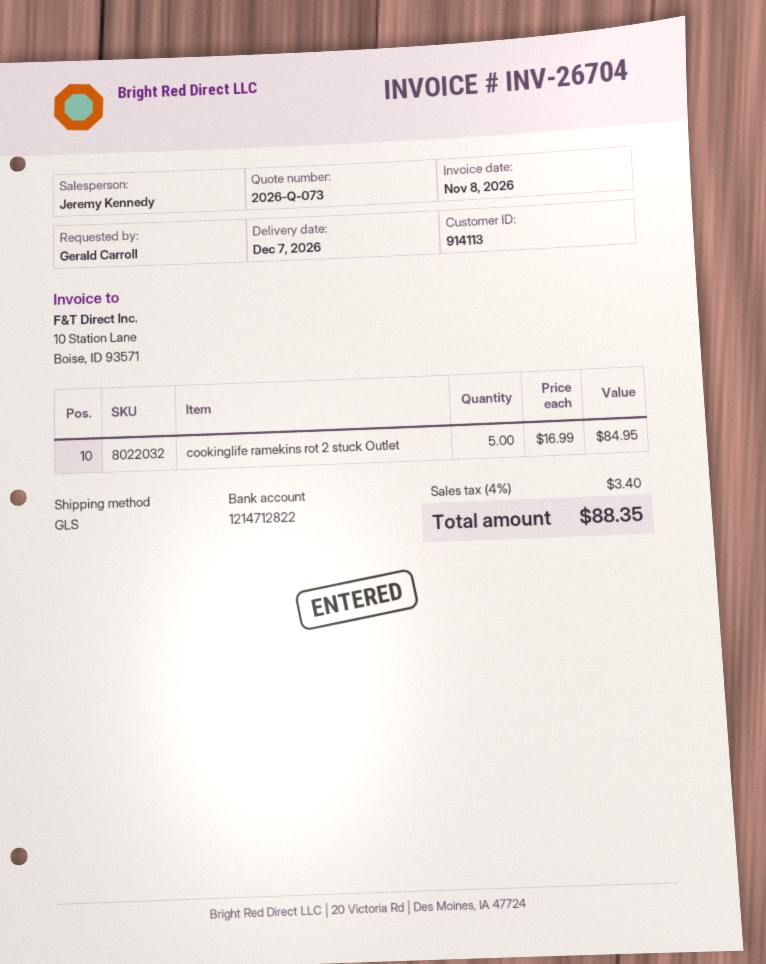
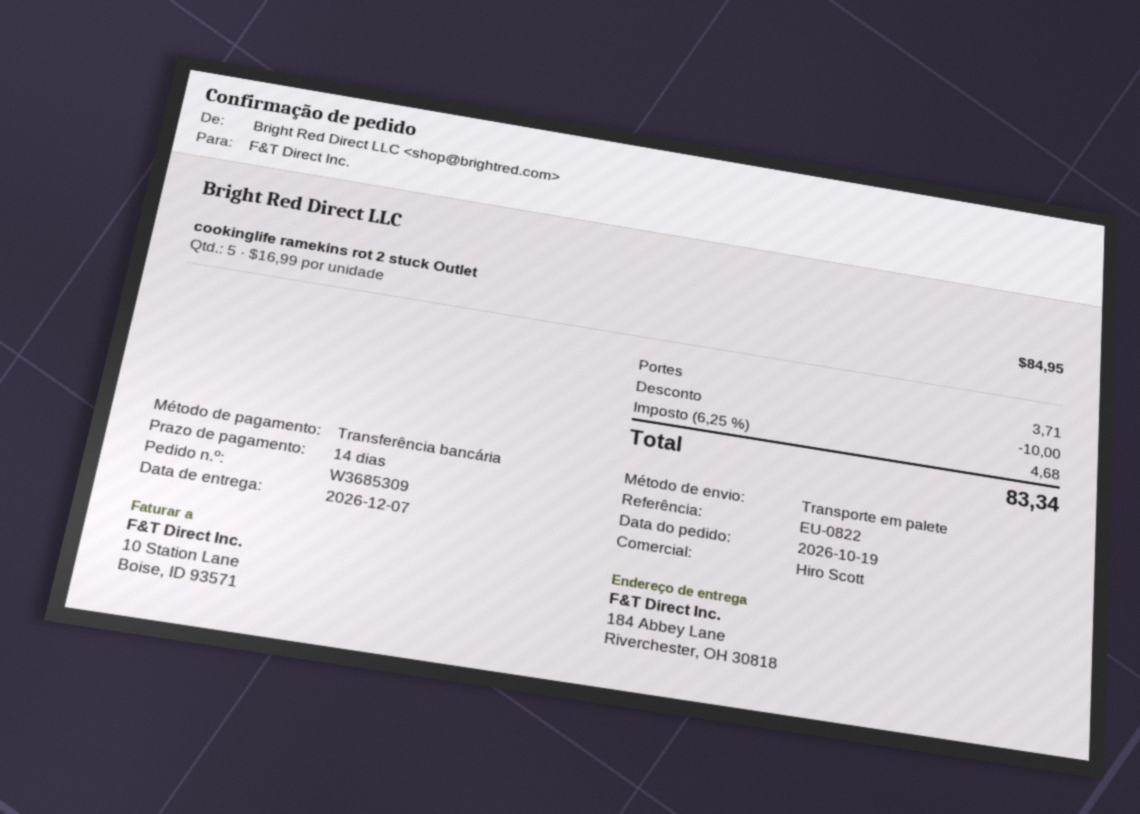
sales rep: Jeremy Kennedy -> Hiro Scott
shipping method: GLS -> pallet freight
discount: none -> 10.00
shipping: none -> 3.71
tax: 4% = 3.40 -> 6.25% = 4.68
total: 88.35 -> 83.34

